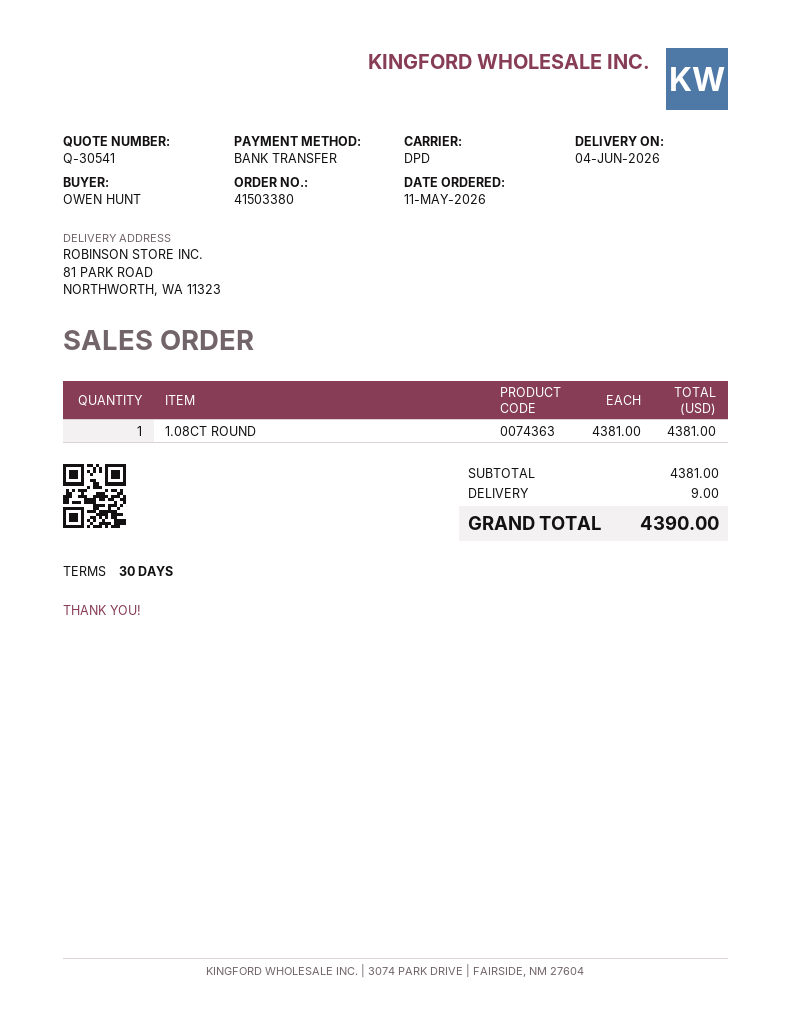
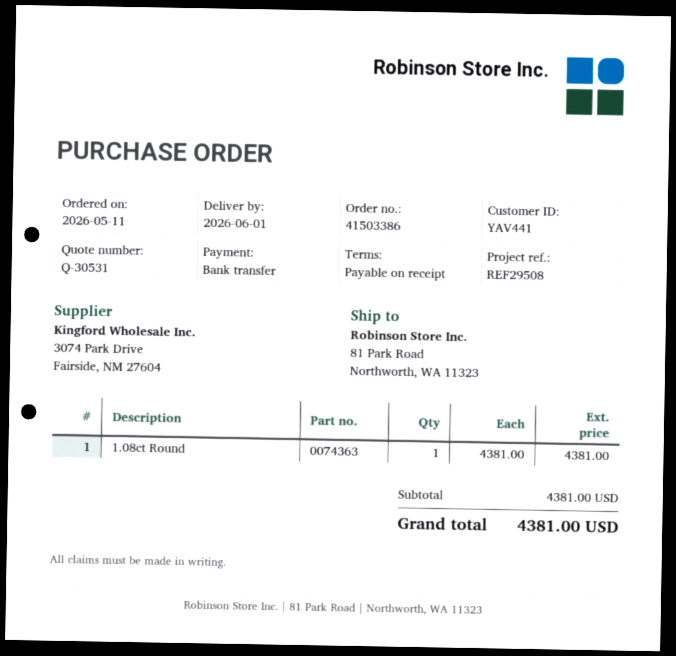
quote number: Q-30541 -> Q-30531
order number: 41503380 -> 41503386
delivery date: 2026-06-04 -> 2026-06-01
payment terms: 30 days -> on receipt
shipping: 9.00 -> none
total: 4390.00 -> 4381.00

